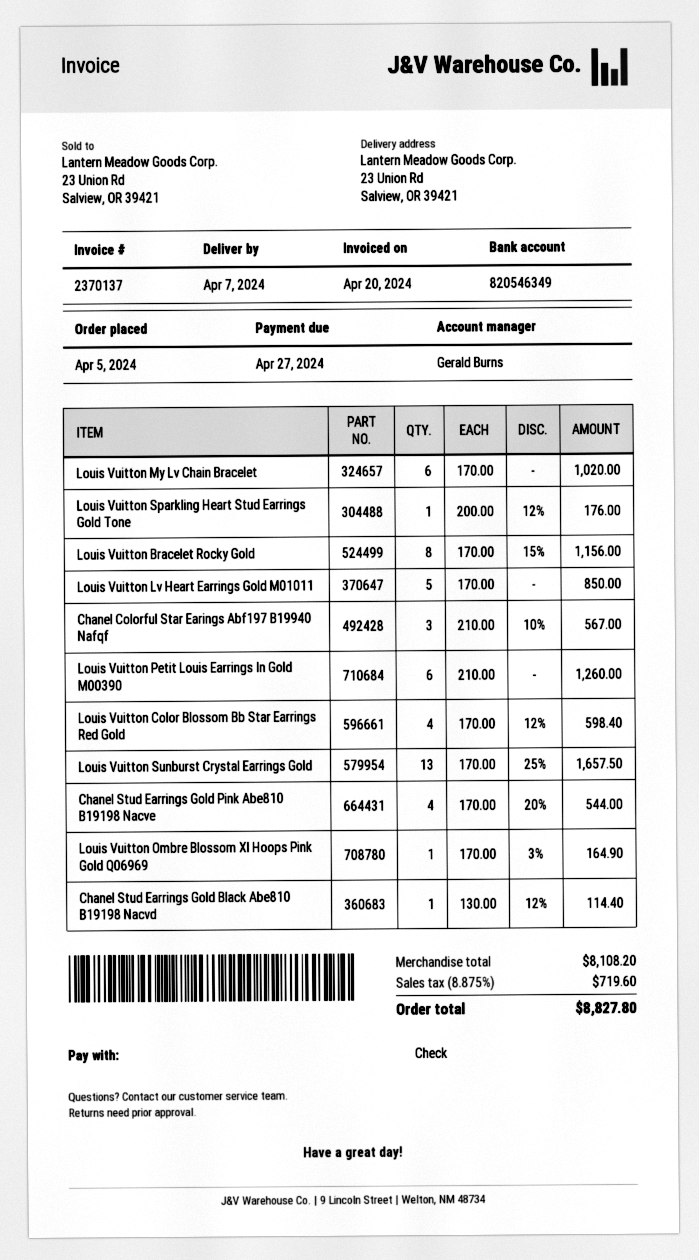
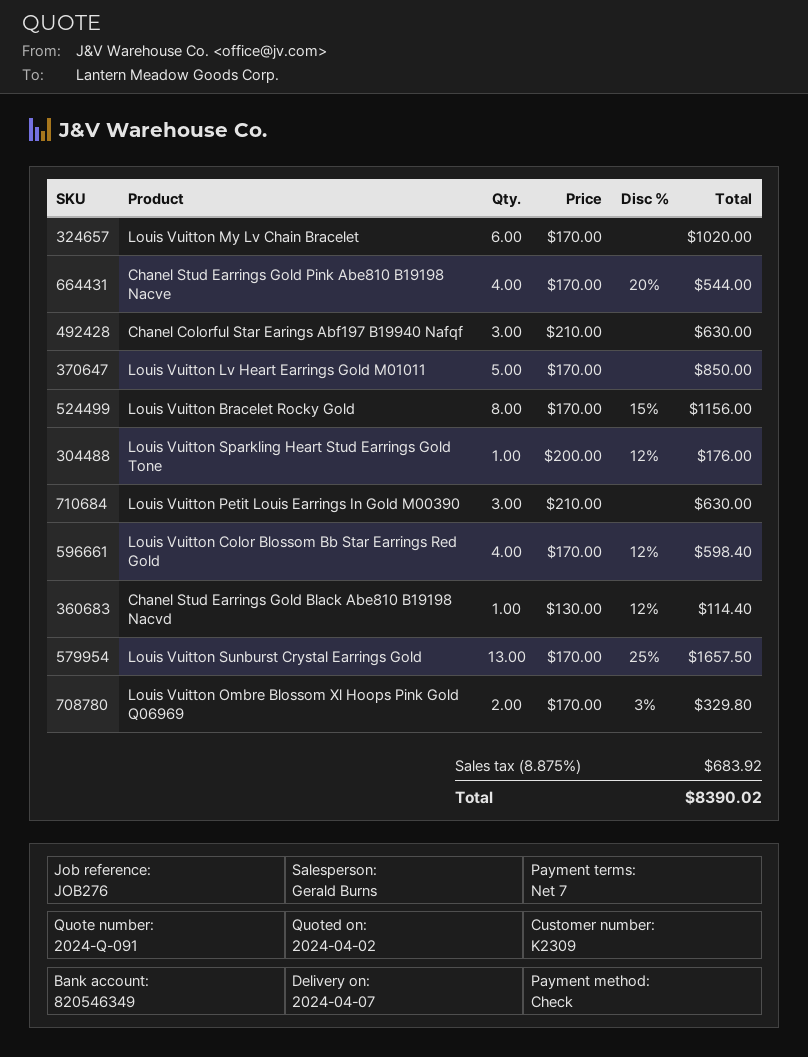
Chanel Colorful Star Earings Abf197 B19940 Nafqf: 3 x 210.00 - 10% = 567.00 -> 3 x 210.00 = 630.00
Louis Vuitton Petit Louis Earrings In Gold M00390: 6 x 210.00 = 1260.00 -> 3 x 210.00 = 630.00
Louis Vuitton Ombre Blossom Xl Hoops Pink Gold Q06969: 1 x 170.00 - 3% = 164.90 -> 2 x 170.00 - 3% = 329.80
tax: 8.875% = 719.60 -> 8.875% = 683.92
total: 8827.80 -> 8390.02

